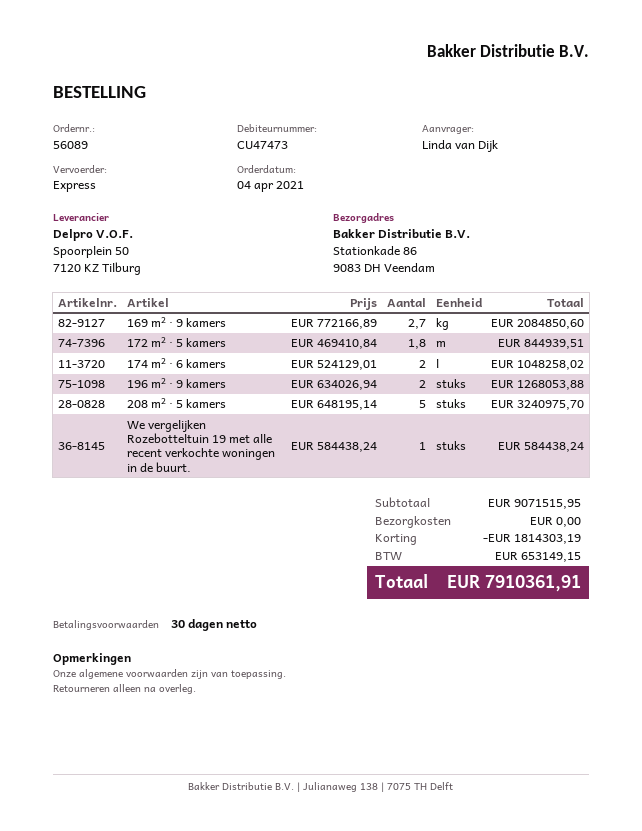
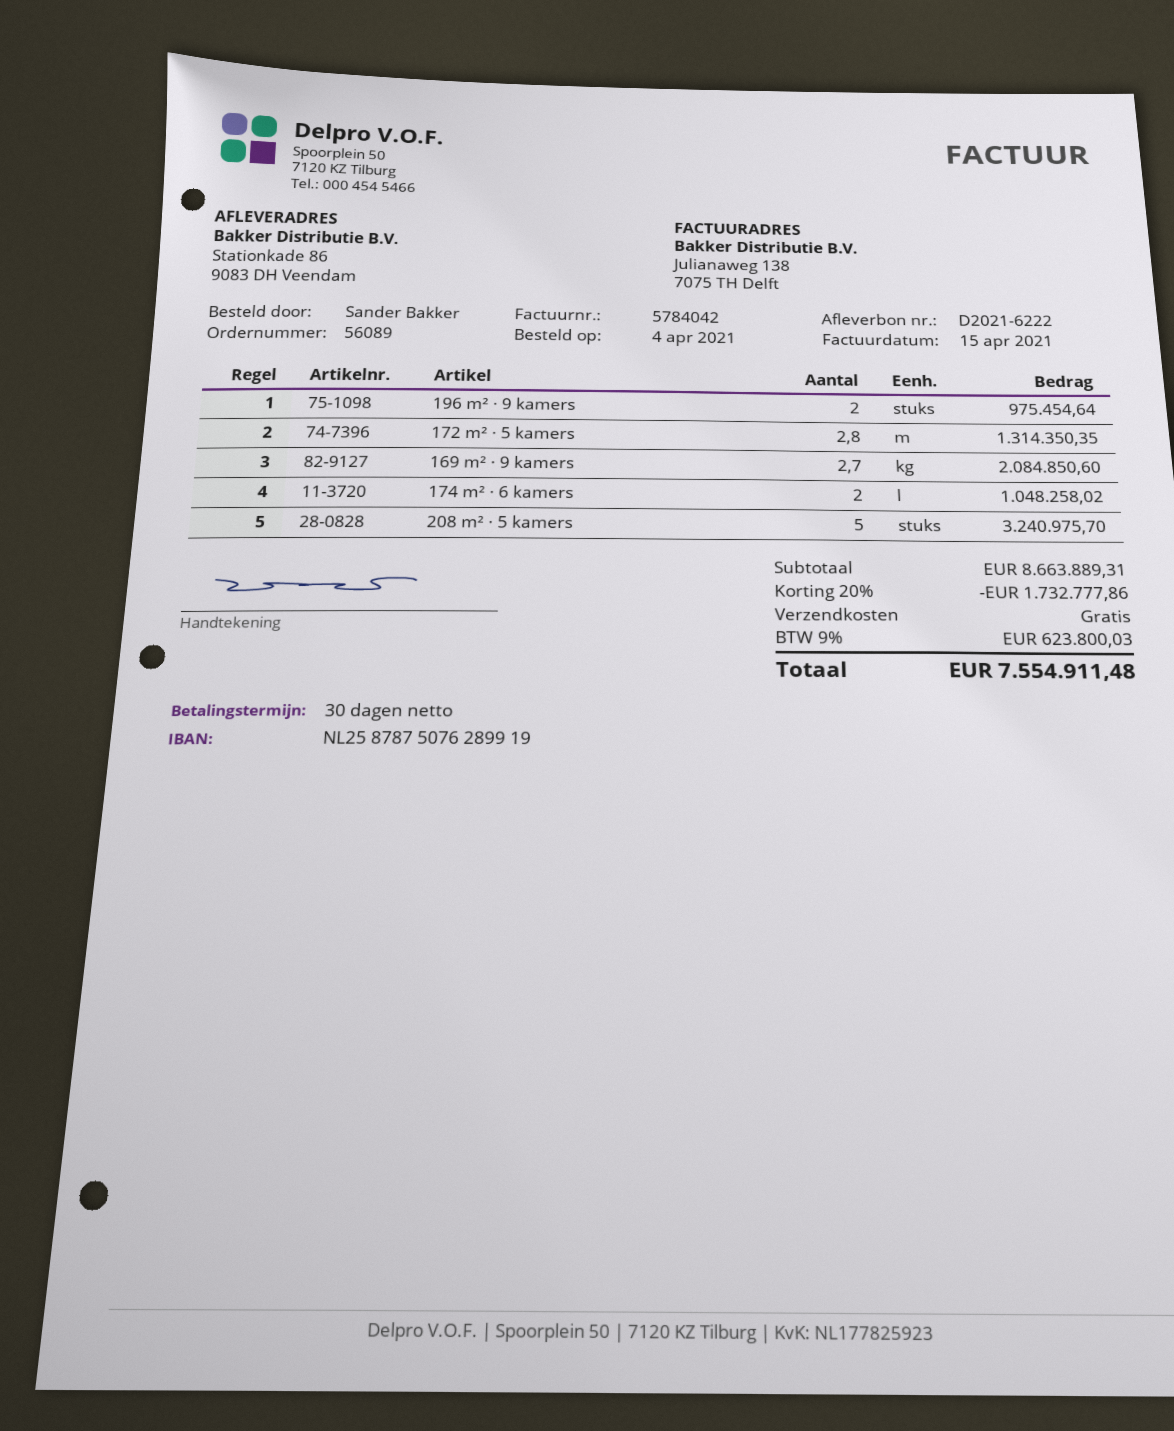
ordered by: Linda van Dijk -> Sander Bakker
172 m² · 5 kamers: 1.8 for 844939.51 -> 2.8 for 1314350.35
196 m² · 9 kamers: 2 for 1268053.88 -> 2 for 975454.64
We vergelijken Rozebotteltuin 19 met alle recent verkochte woningen in de buurt.: 1 for 584438.24 -> none
subtotal: 9071515.95 -> 8663889.31
discount: 1814303.19 -> 1732777.86
tax: 653149.15 -> 623800.03
total: 7910361.91 -> 7554911.48

